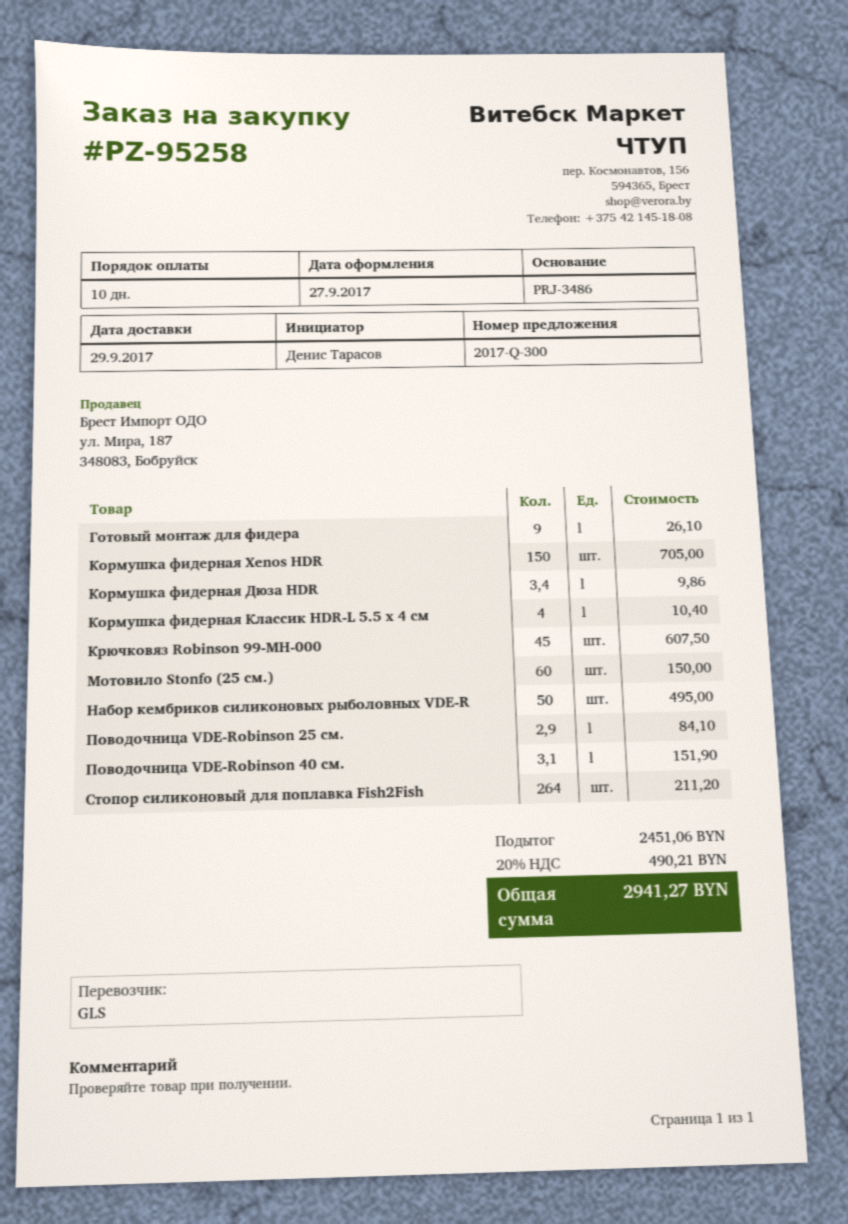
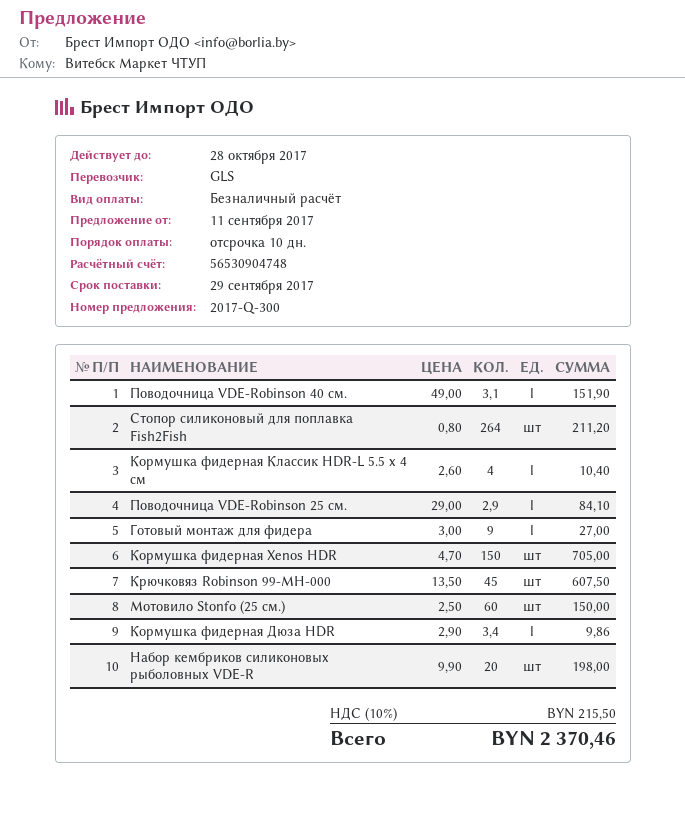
Готовый монтаж для фидера: 9 for 26.10 -> 9 for 27.00
Набор кембриков силиконовых рыболовных VDE-R: 50 for 495.00 -> 20 for 198.00
tax: 20% = 490.21 -> 10% = 215.50
total: 2941.27 -> 2370.46

